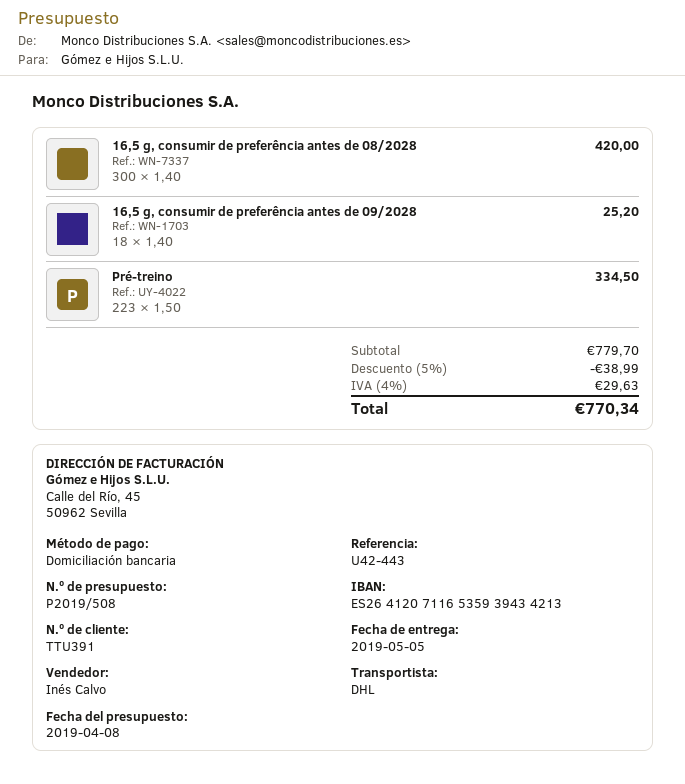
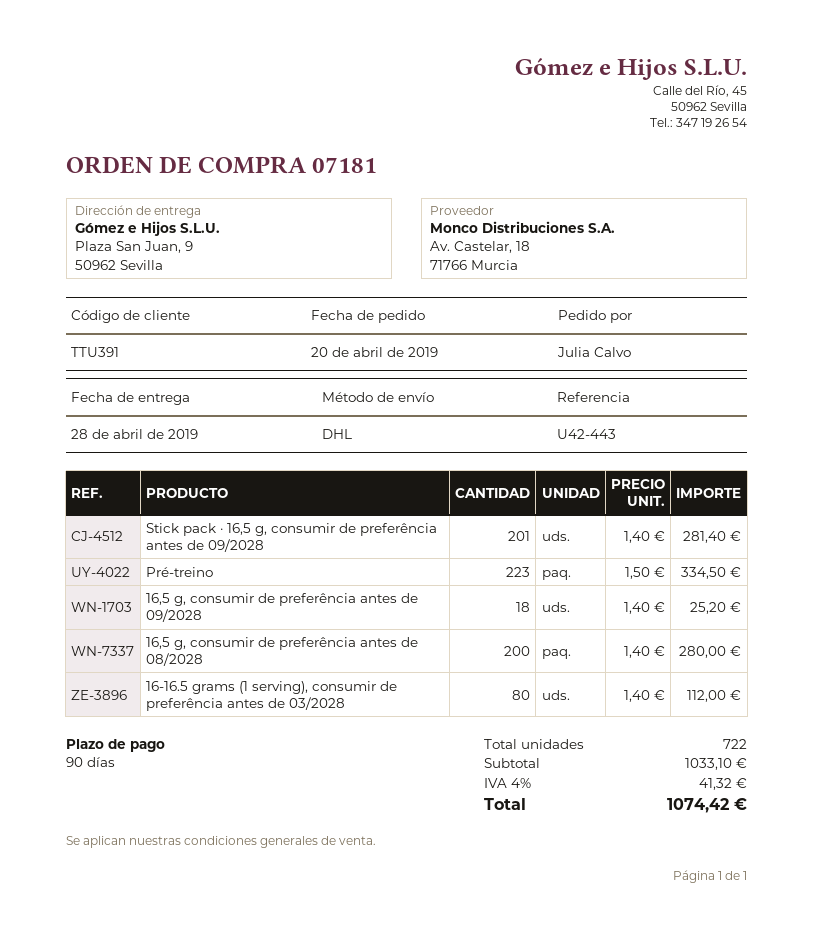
delivery date: 2019-05-05 -> 2019-04-28
16,5 g, consumir de preferência antes de 08/2028: 300 x 1.40 = 420.00 -> 200 x 1.40 = 280.00
Stick pack · 16,5 g, consumir de preferência antes de 09/2028: none -> 201 x 1.40 = 281.40
16-16.5 grams (1 serving), consumir de preferência antes de 03/2028: none -> 80 x 1.40 = 112.00
subtotal: 779.70 -> 1033.10
discount: 5% = 38.99 -> none
tax: 4% = 29.63 -> 4% = 41.32
total: 770.34 -> 1074.42

